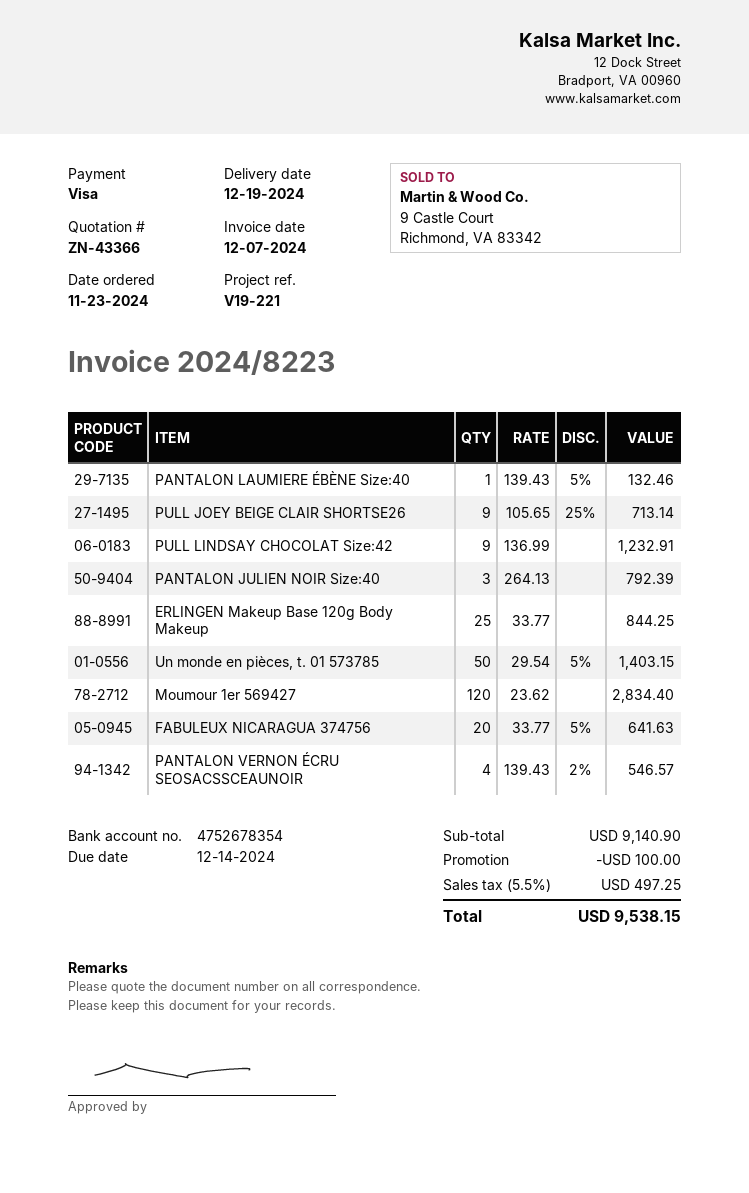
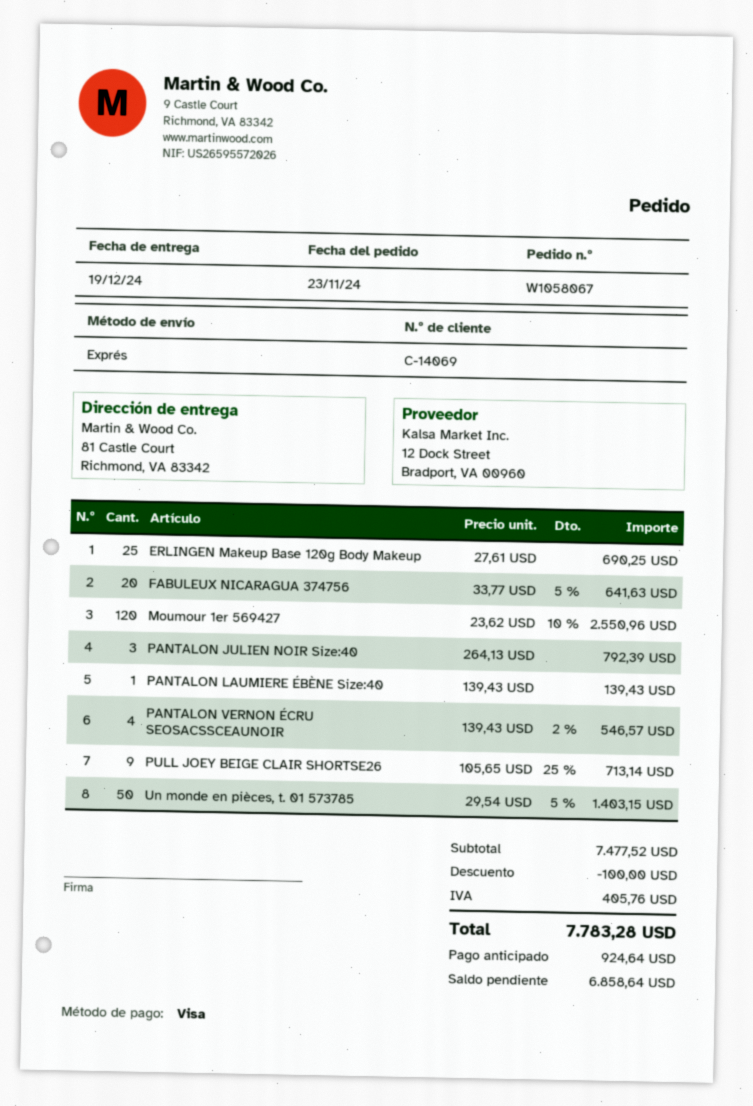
PANTALON LAUMIERE ÉBÈNE Size:40: 1 x 139.43 - 5% = 132.46 -> 1 x 139.43 = 139.43
PULL LINDSAY CHOCOLAT Size:42: 9 x 136.99 = 1232.91 -> none
ERLINGEN Makeup Base 120g Body Makeup: 25 x 33.77 = 844.25 -> 25 x 27.61 = 690.25
Moumour 1er 569427: 120 x 23.62 = 2834.40 -> 120 x 23.62 - 10% = 2550.96
subtotal: 9140.90 -> 7477.52
tax: 497.25 -> 405.76
total: 9538.15 -> 7783.28

